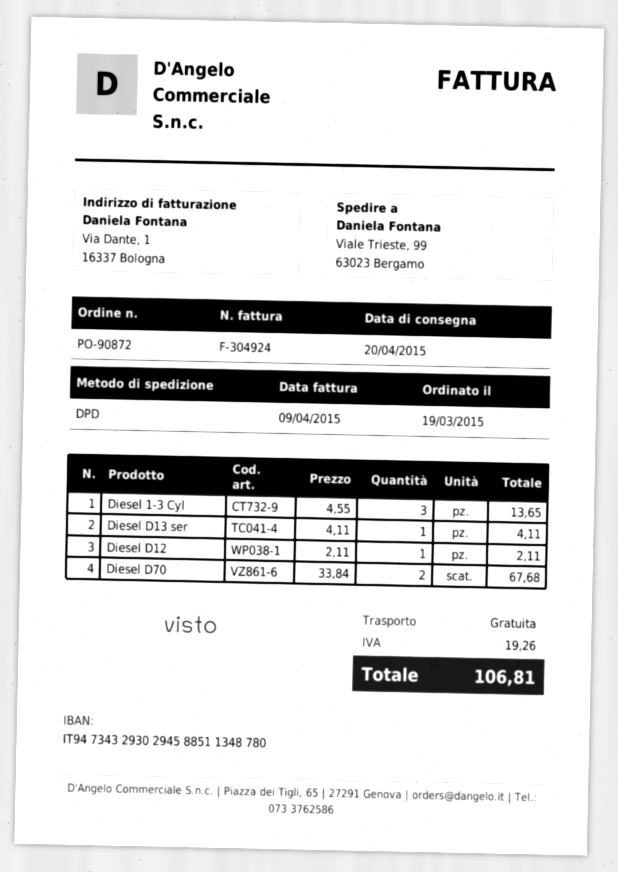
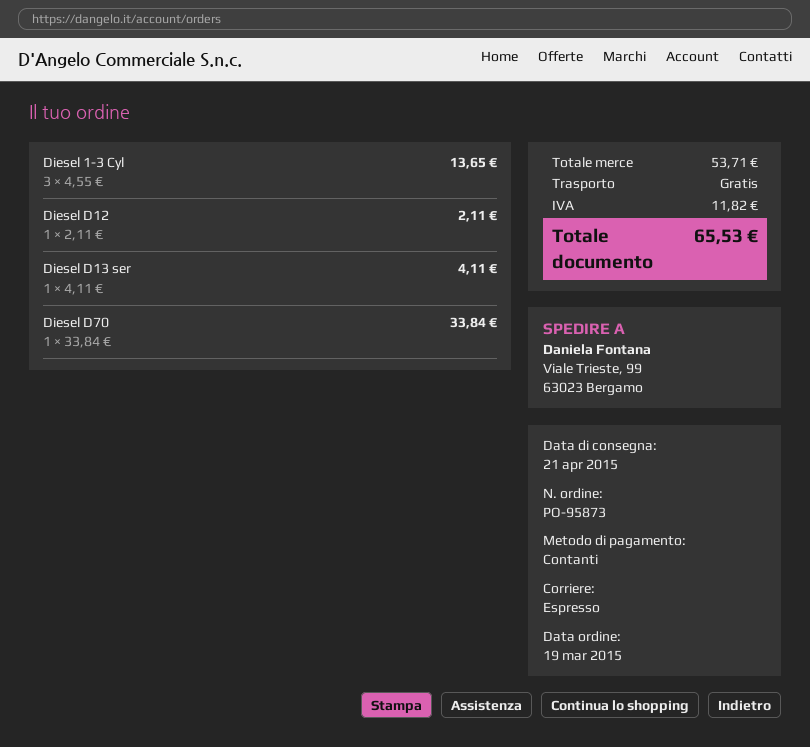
order number: PO-90872 -> PO-95873
delivery date: 2015-04-20 -> 2015-04-21
shipping method: DPD -> express
Diesel D70: 2 x 33.84 = 67.68 -> 1 x 33.84 = 33.84
tax: 19.26 -> 11.82
total: 106.81 -> 65.53

